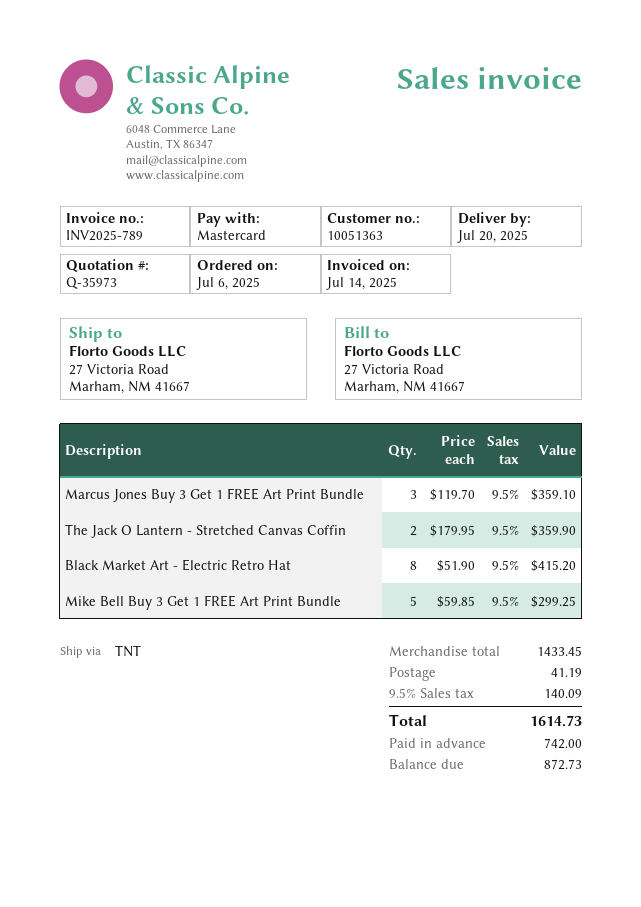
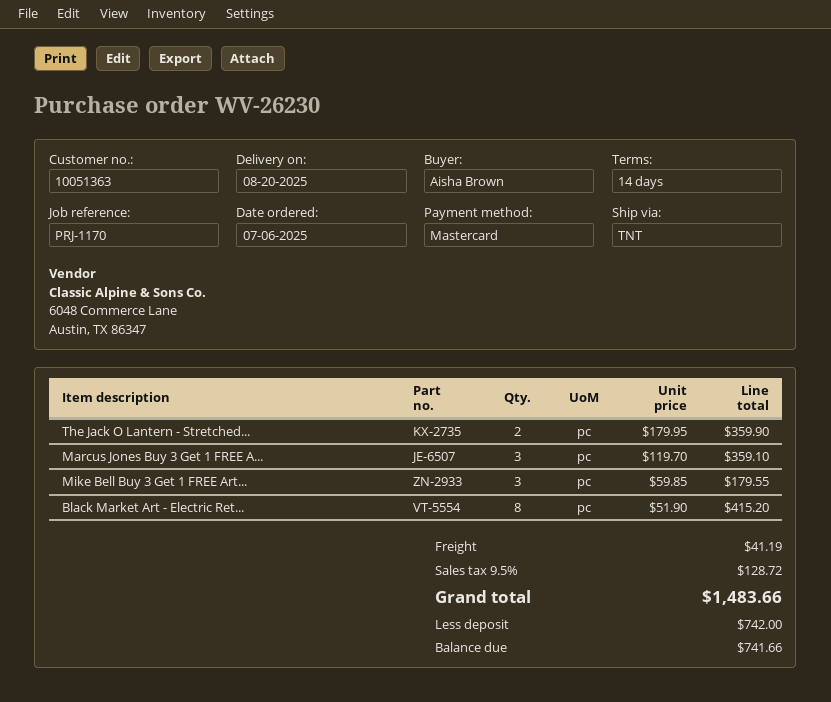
delivery date: 2025-07-20 -> 2025-08-20
Mike Bell Buy 3 Get 1 FREE Art Print Bundle: 5 x 59.85 = 299.25 -> 3 x 59.85 = 179.55
tax: 9.5% = 140.09 -> 9.5% = 128.72
total: 1614.73 -> 1483.66
balance: 872.73 -> 741.66

